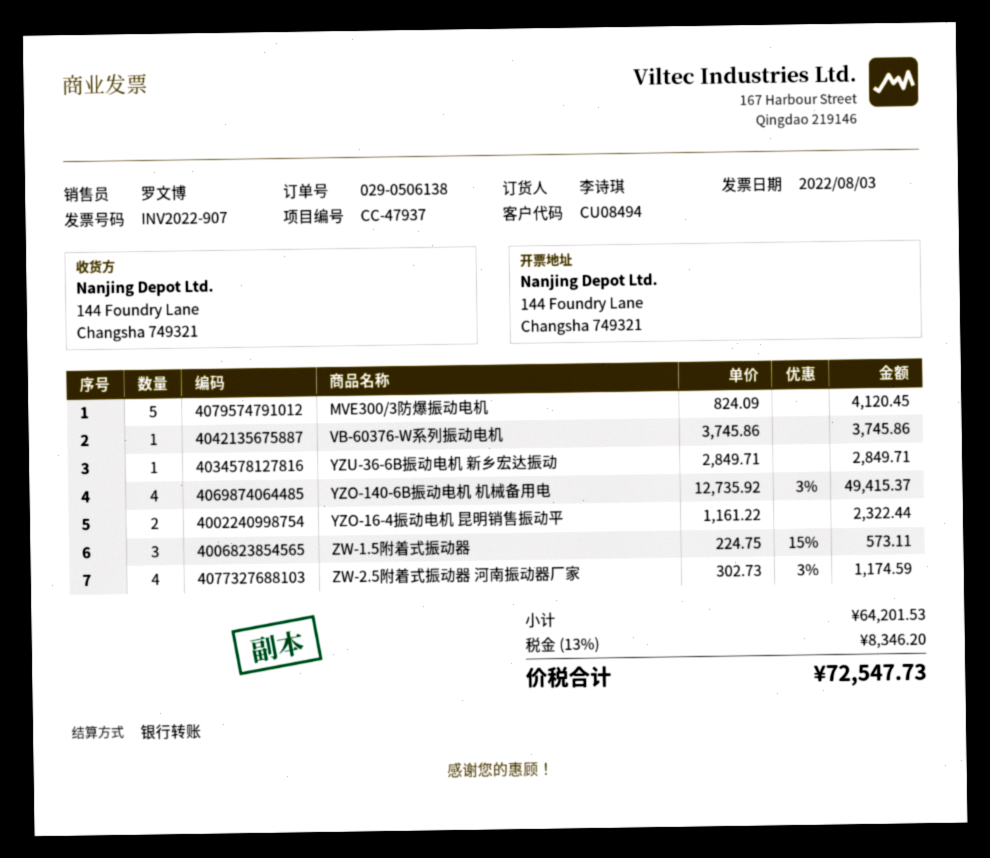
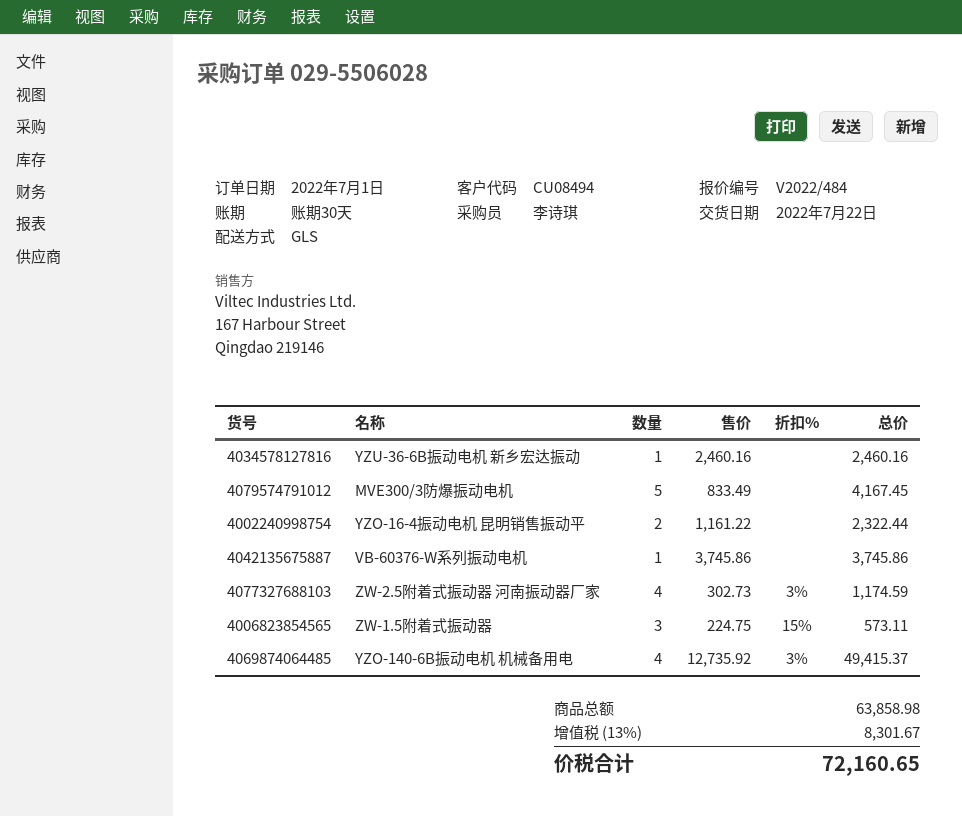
order number: 029-0506138 -> 029-5506028
MVE300/3防爆振动电机: 5 x 824.09 = 4120.45 -> 5 x 833.49 = 4167.45
YZU-36-6B振动电机 新乡宏达振动: 1 x 2849.71 = 2849.71 -> 1 x 2460.16 = 2460.16
subtotal: 64201.53 -> 63858.98
tax: 13% = 8346.20 -> 13% = 8301.67
total: 72547.73 -> 72160.65

